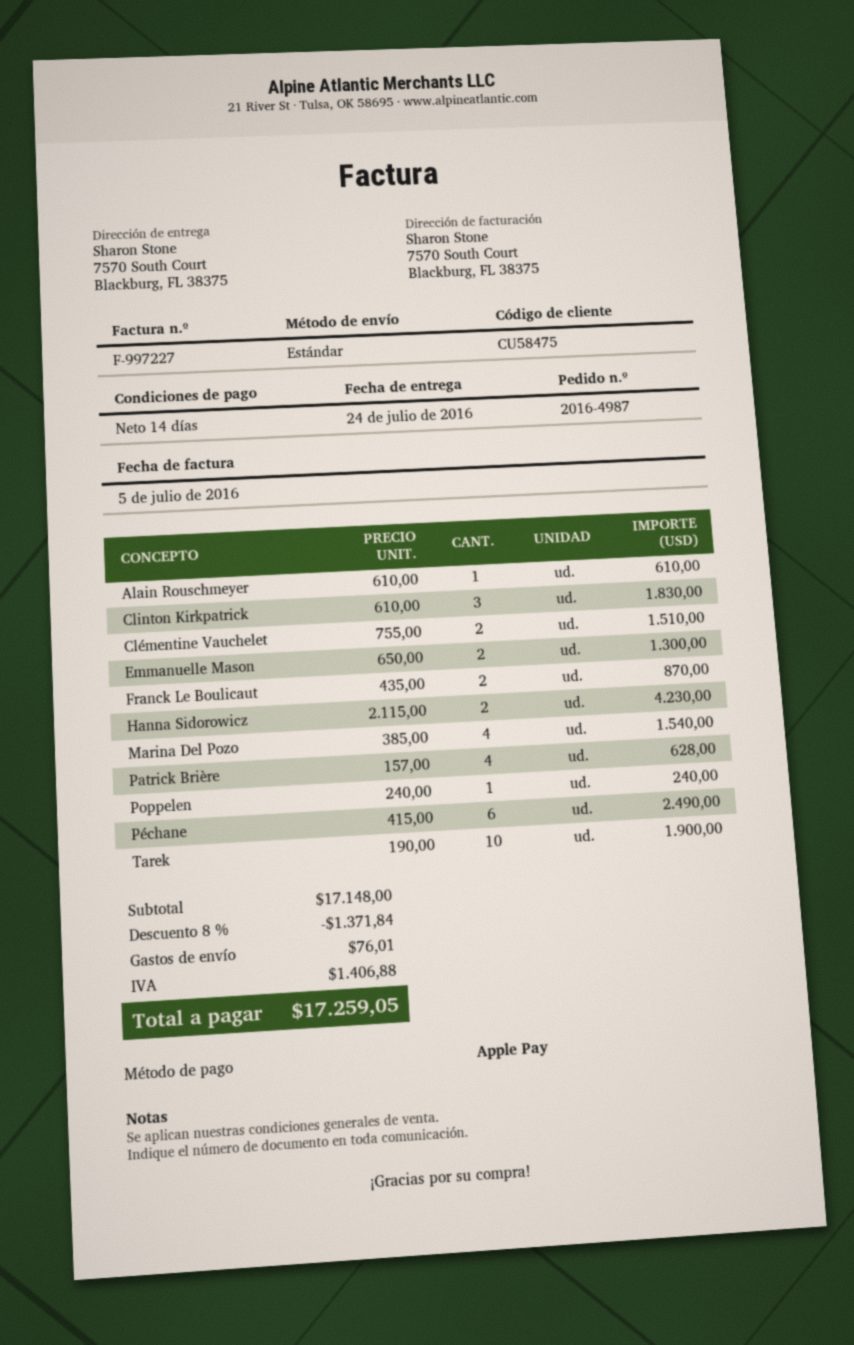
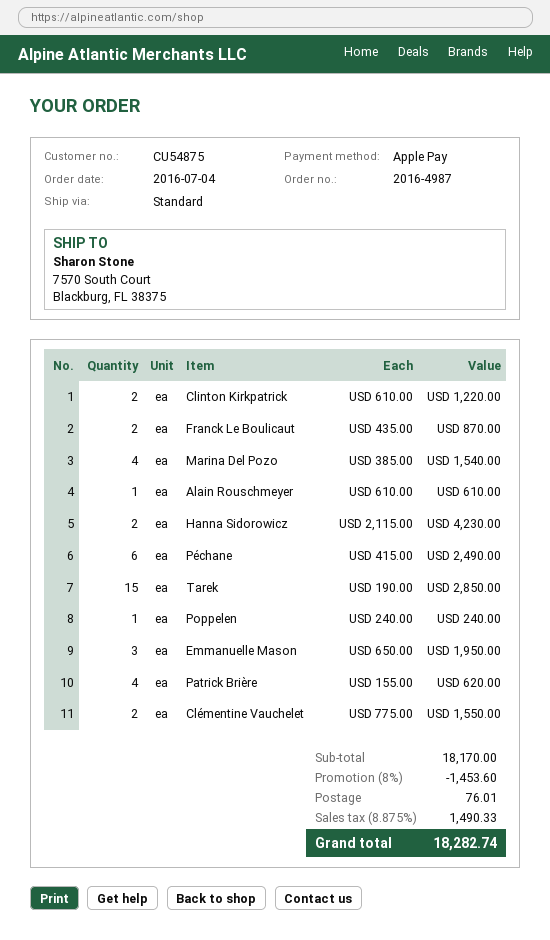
customer number: CU58475 -> CU54875
Clinton Kirkpatrick: 3 x 610.00 = 1830.00 -> 2 x 610.00 = 1220.00
Clémentine Vauchelet: 2 x 755.00 = 1510.00 -> 2 x 775.00 = 1550.00
Emmanuelle Mason: 2 x 650.00 = 1300.00 -> 3 x 650.00 = 1950.00
Patrick Brière: 4 x 157.00 = 628.00 -> 4 x 155.00 = 620.00
Tarek: 10 x 190.00 = 1900.00 -> 15 x 190.00 = 2850.00
subtotal: 17148.00 -> 18170.00
discount: 8% = 1371.84 -> 8% = 1453.60
tax: 1406.88 -> 1490.33
total: 17259.05 -> 18282.74

